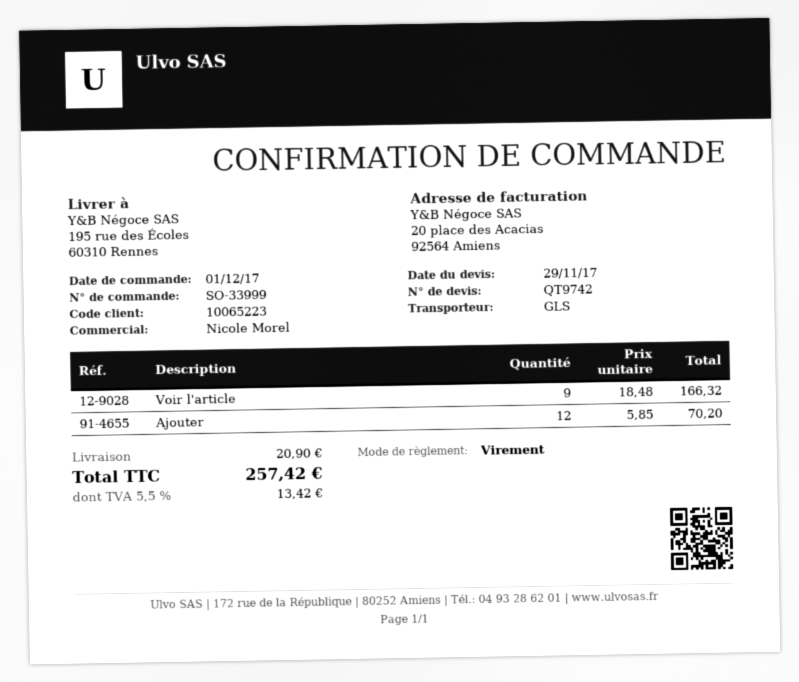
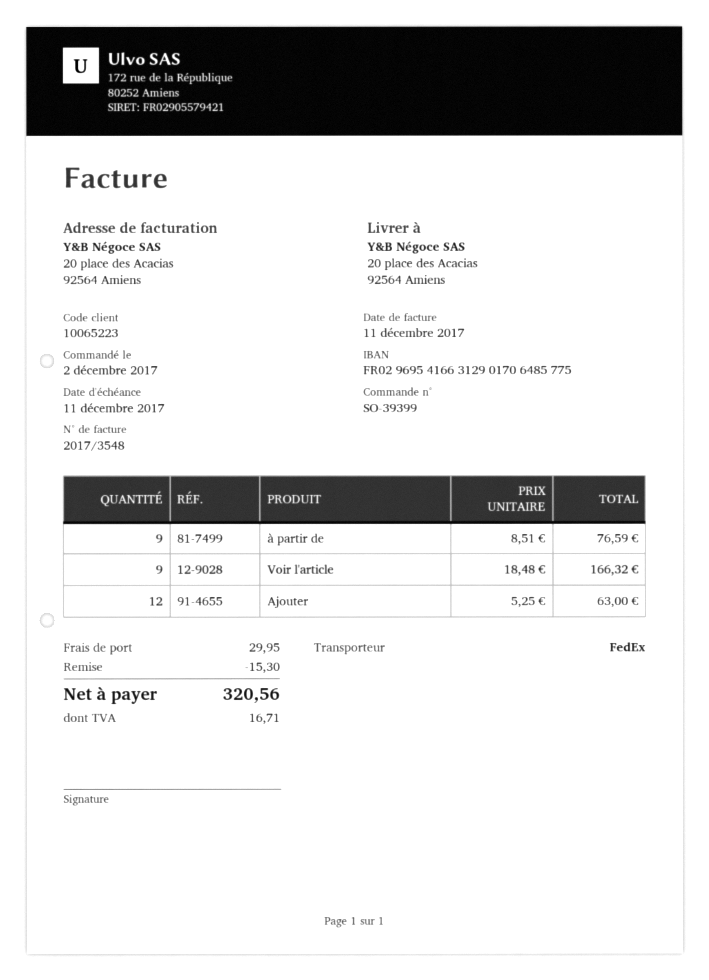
order number: SO-33999 -> SO-39399
order date: 2017-12-01 -> 2017-12-02
shipping method: GLS -> FedEx
ship to: 195 rue des Écoles, 60310 Rennes -> 20 place des Acacias, 92564 Amiens
Ajouter: 12 x 5.85 = 70.20 -> 12 x 5.25 = 63.00
à partir de: none -> 9 x 8.51 = 76.59
discount: none -> 15.30
shipping: 20.90 -> 29.95
tax: 13.42 -> 16.71
total: 257.42 -> 320.56

